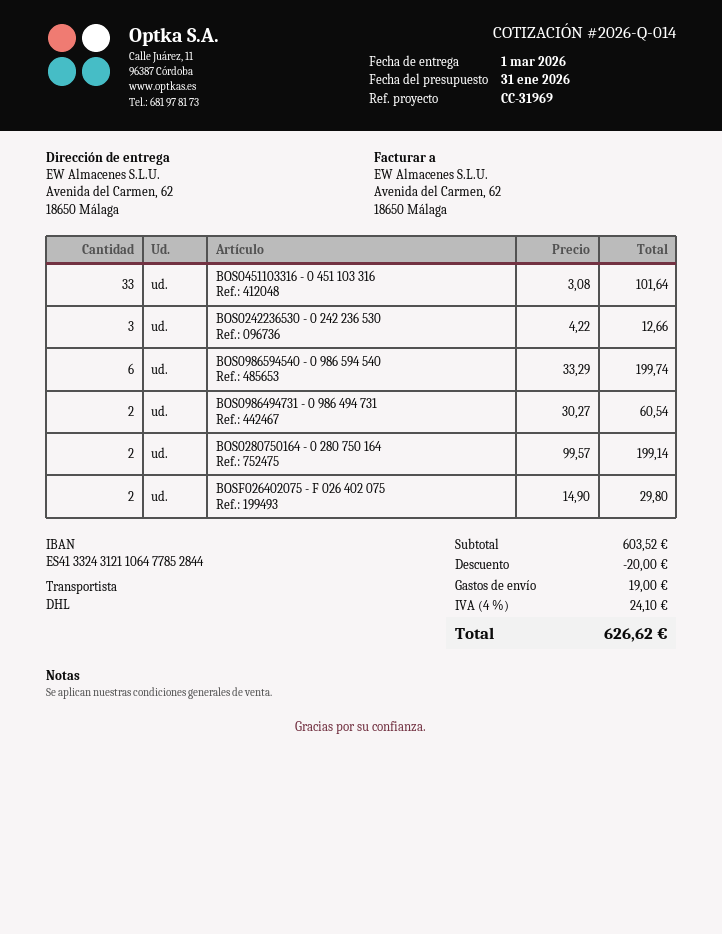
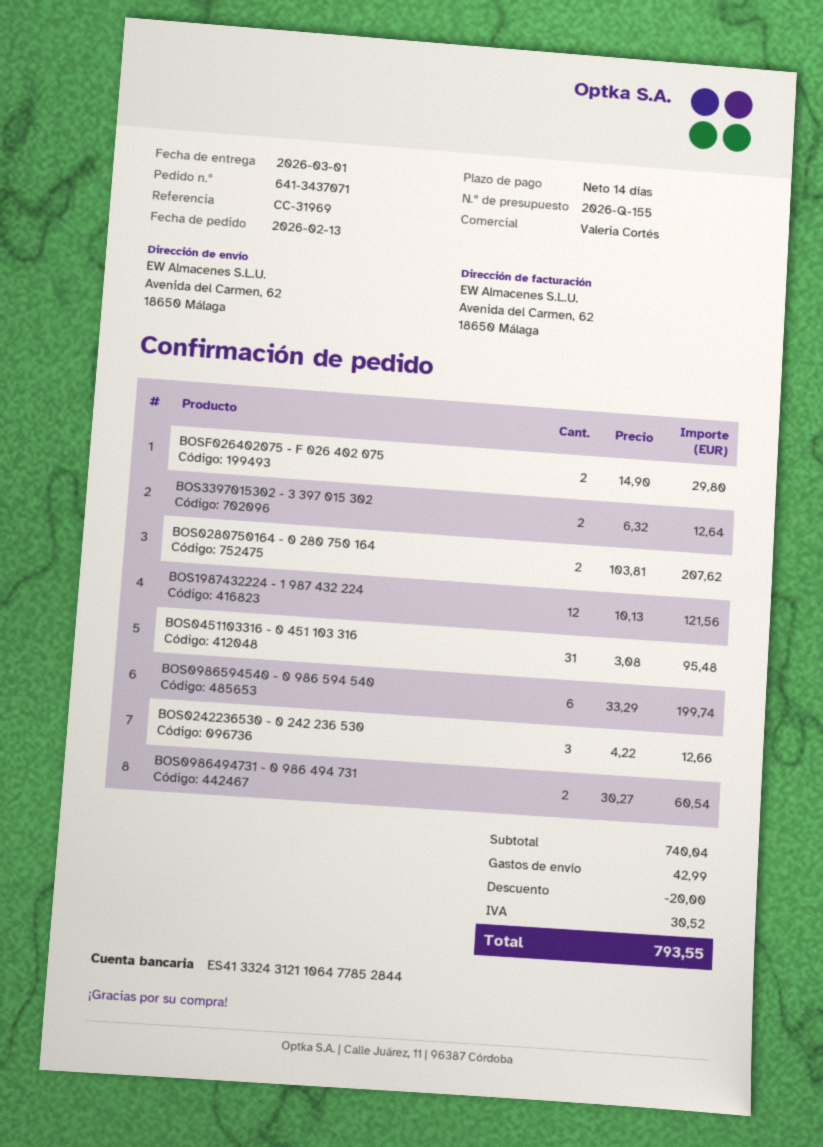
quote number: 2026-Q-014 -> 2026-Q-155
BOS0451103316 - 0 451 103 316: 33 x 3.08 = 101.64 -> 31 x 3.08 = 95.48
BOS0280750164 - 0 280 750 164: 2 x 99.57 = 199.14 -> 2 x 103.81 = 207.62
BOS3397015302 - 3 397 015 302: none -> 2 x 6.32 = 12.64
BOS1987432224 - 1 987 432 224: none -> 12 x 10.13 = 121.56
subtotal: 603.52 -> 740.04
shipping: 19.00 -> 42.99
tax: 24.10 -> 30.52
total: 626.62 -> 793.55

